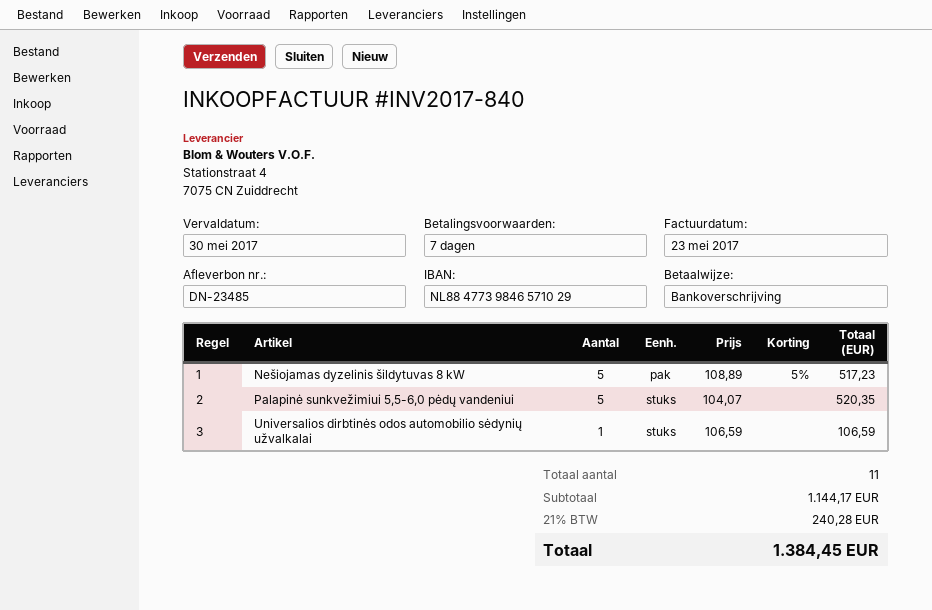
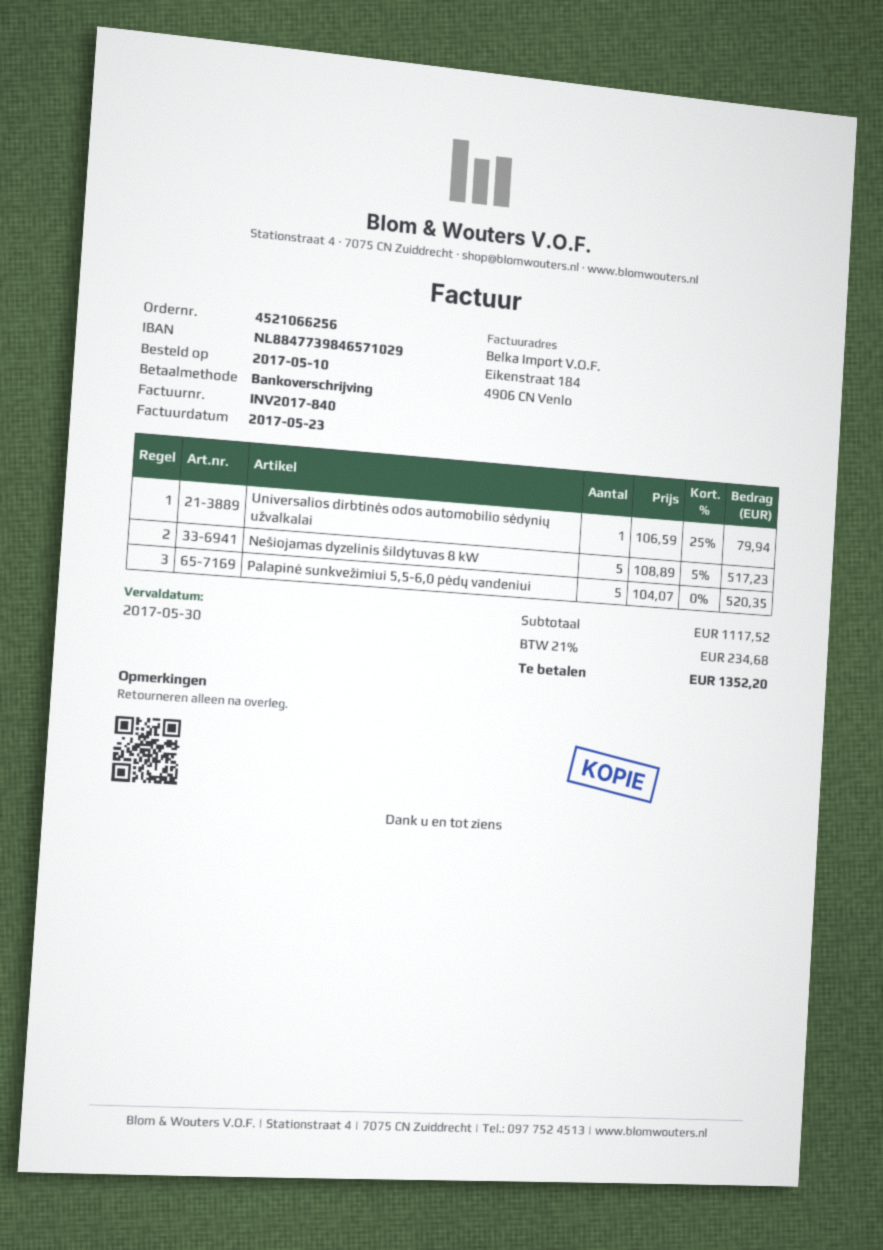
Universalios dirbtinės odos automobilio sėdynių užvalkalai: 1 x 106.59 = 106.59 -> 1 x 106.59 - 25% = 79.94
subtotal: 1144.17 -> 1117.52
tax: 21% = 240.28 -> 21% = 234.68
total: 1384.45 -> 1352.20

